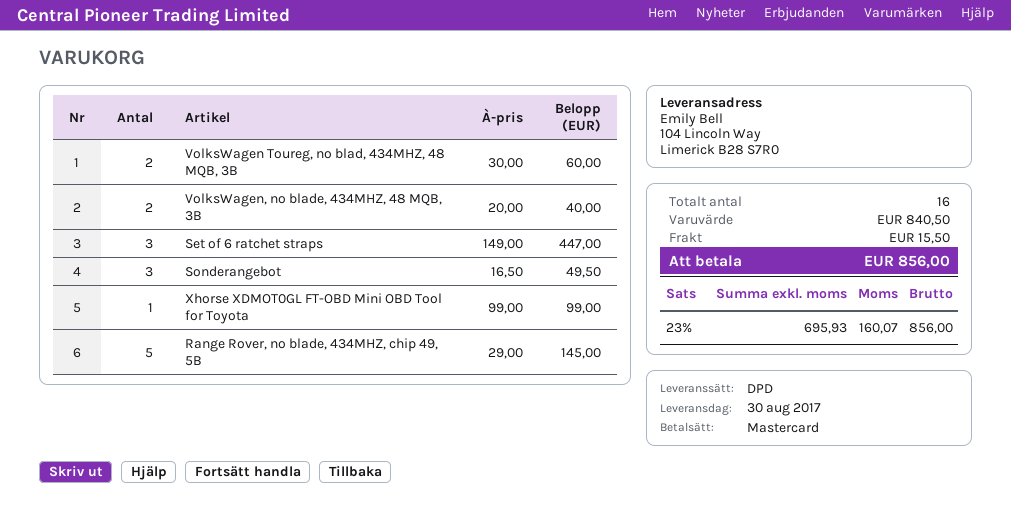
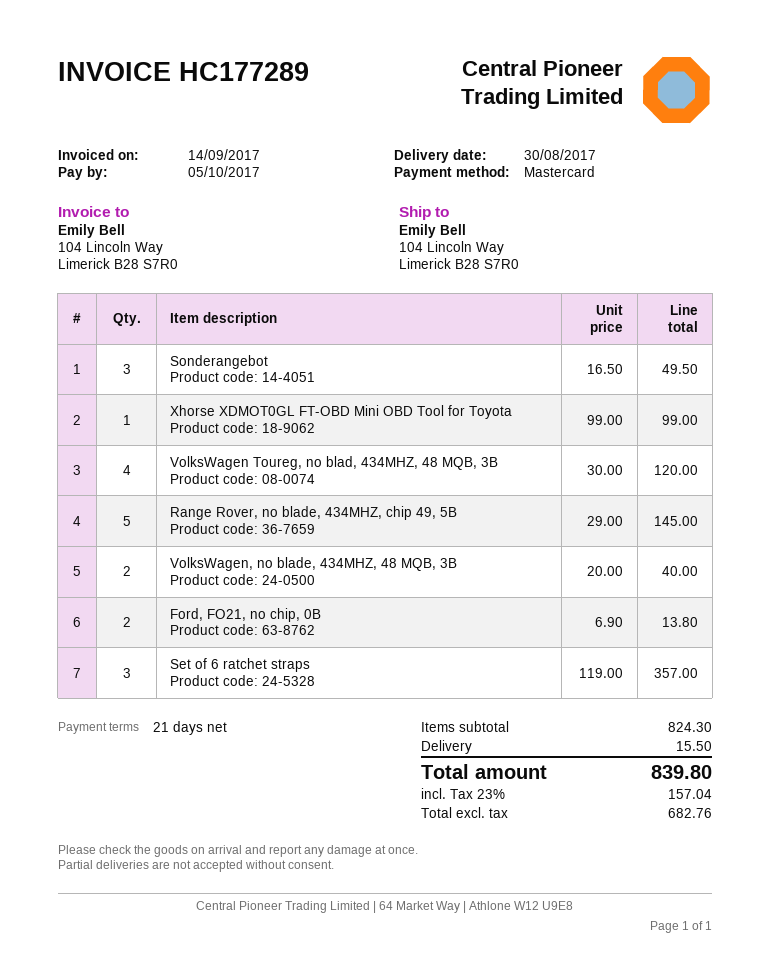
VolksWagen Toureg, no blad, 434MHZ, 48 MQB, 3B: 2 x 30.00 = 60.00 -> 4 x 30.00 = 120.00
Set of 6 ratchet straps: 3 x 149.00 = 447.00 -> 3 x 119.00 = 357.00
Ford, FO21, no chip, 0B: none -> 2 x 6.90 = 13.80
subtotal: 840.50 -> 824.30
net: 695.93 -> 682.76
tax: 23% = 160.07 -> 23% = 157.04
total: 856.00 -> 839.80

